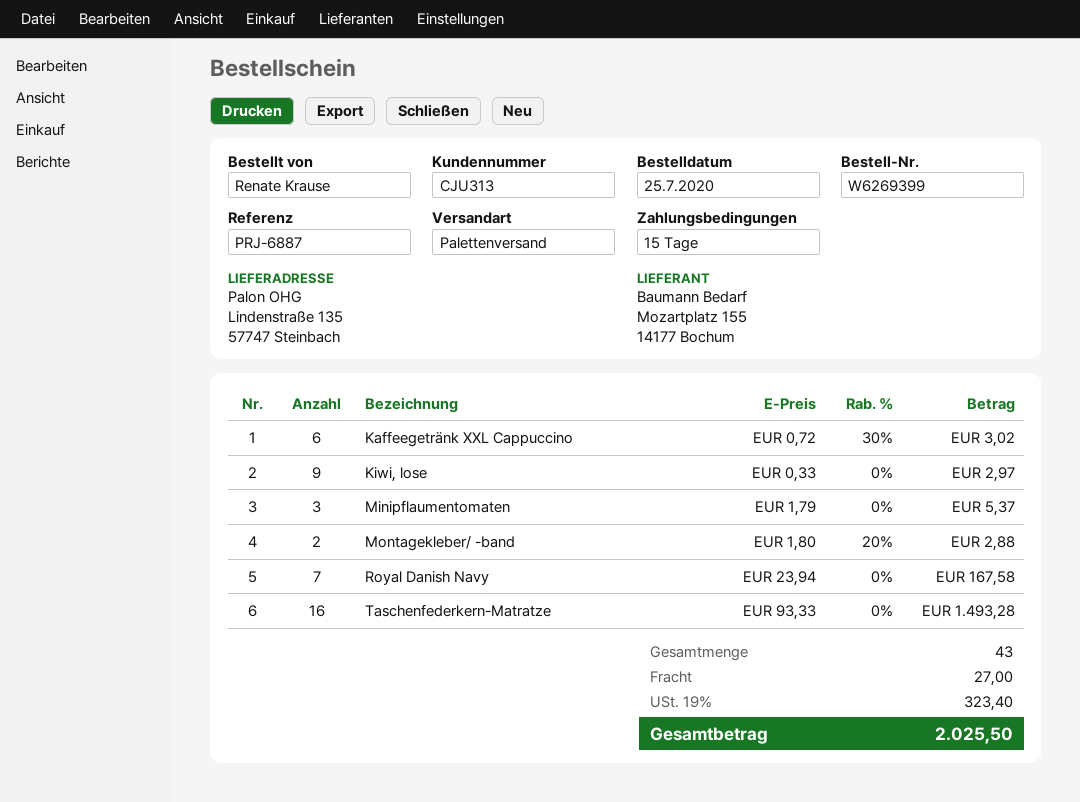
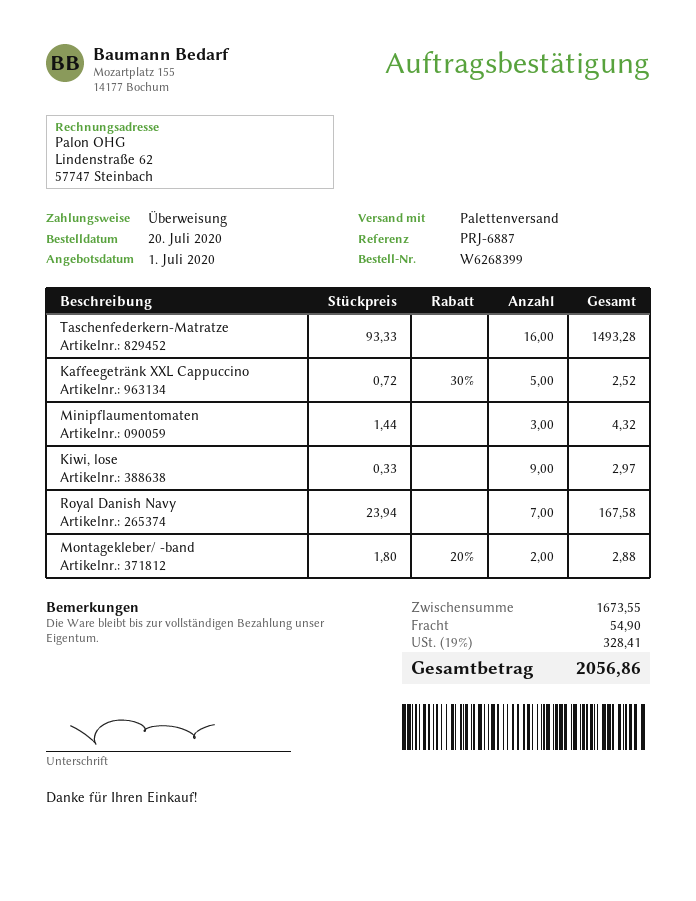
order number: W6269399 -> W6268399
order date: 2020-07-25 -> 2020-07-20
Kaffeegetränk XXL Cappuccino: 6 x 0.72 - 30% = 3.02 -> 5 x 0.72 - 30% = 2.52
Minipflaumentomaten: 3 x 1.79 = 5.37 -> 3 x 1.44 = 4.32
shipping: 27.00 -> 54.90
tax: 19% = 323.40 -> 19% = 328.41
total: 2025.50 -> 2056.86

